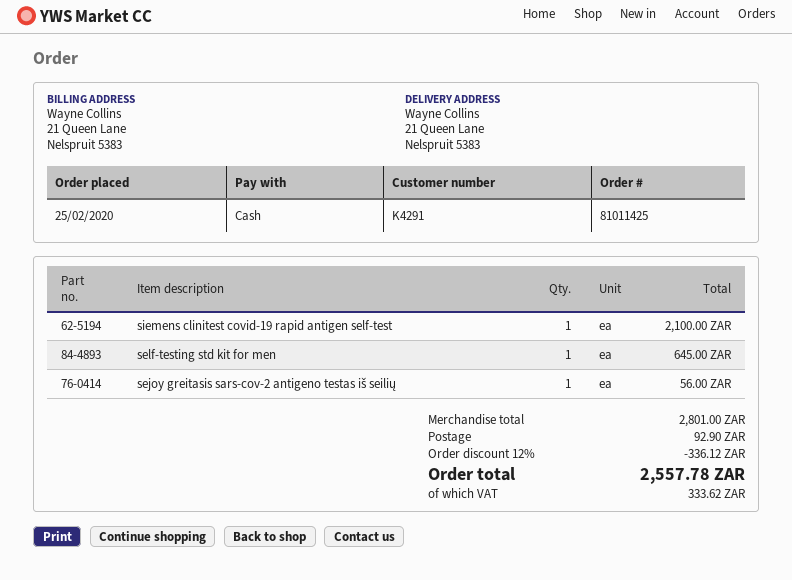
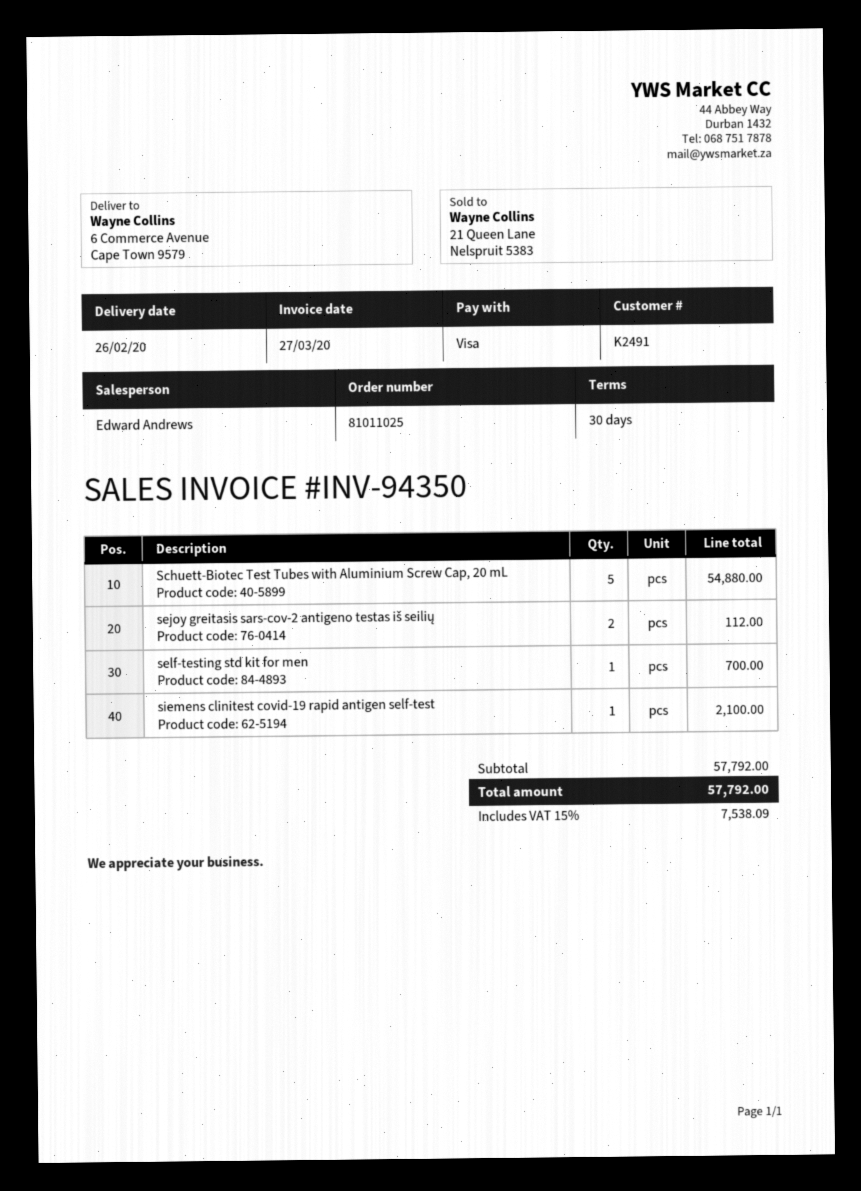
order number: 81011425 -> 81011025
customer number: K4291 -> K2491
payment method: cash -> Visa
ship to: 21 Queen Lane, Nelspruit 5383 -> 6 Commerce Avenue, Cape Town 9579
self-testing std kit for men: 1 for 645.00 -> 1 for 700.00
sejoy greitasis sars-cov-2 antigeno testas iš seilių: 1 for 56.00 -> 2 for 112.00
Schuett-Biotec Test Tubes with Aluminium Screw Cap, 20 mL: none -> 5 for 54880.00
subtotal: 2801.00 -> 57792.00
discount: 12% = 336.12 -> none
shipping: 92.90 -> none
tax: 333.62 -> 7538.09
total: 2557.78 -> 57792.00

